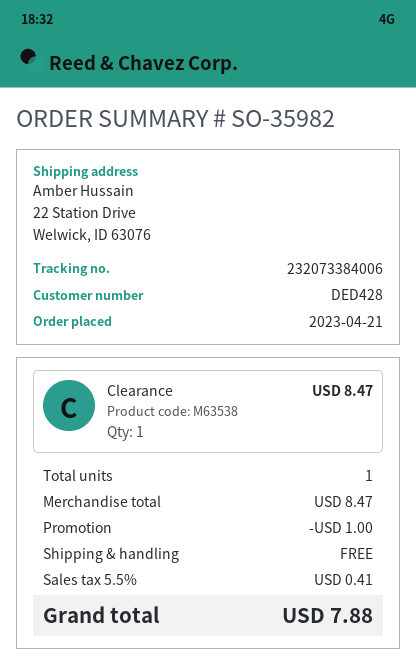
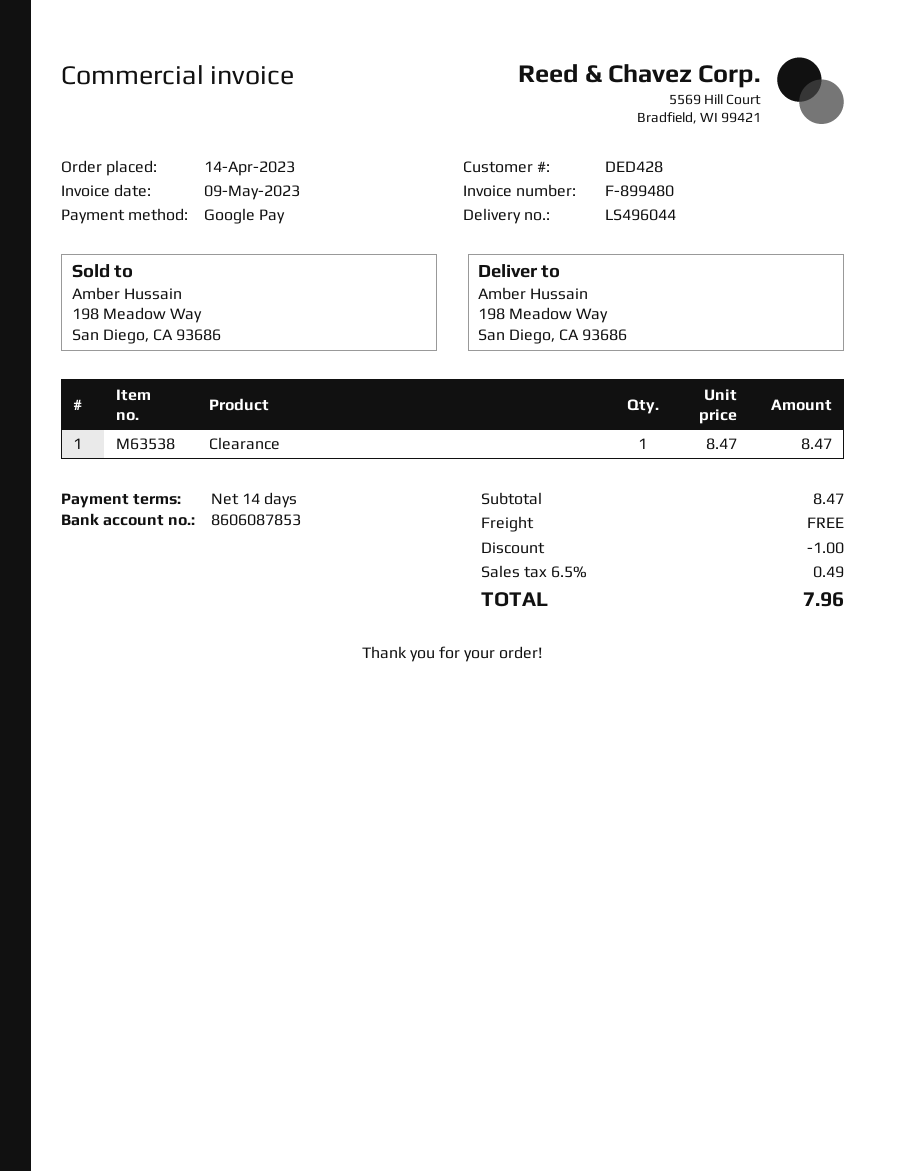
order date: 2023-04-21 -> 2023-04-14
ship to: 22 Station Drive, Welwick, ID 63076 -> 198 Meadow Way, San Diego, CA 93686
tax: 5.5% = 0.41 -> 6.5% = 0.49
total: 7.88 -> 7.96

